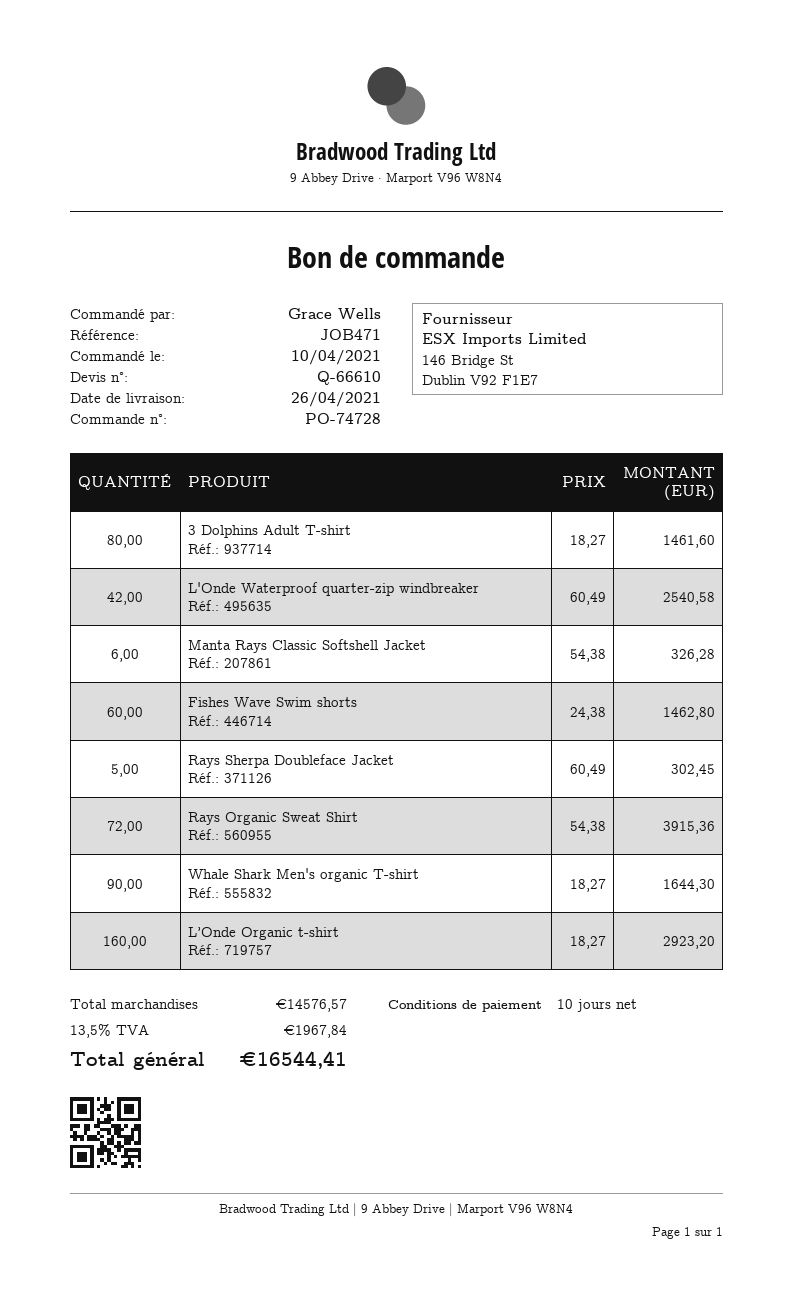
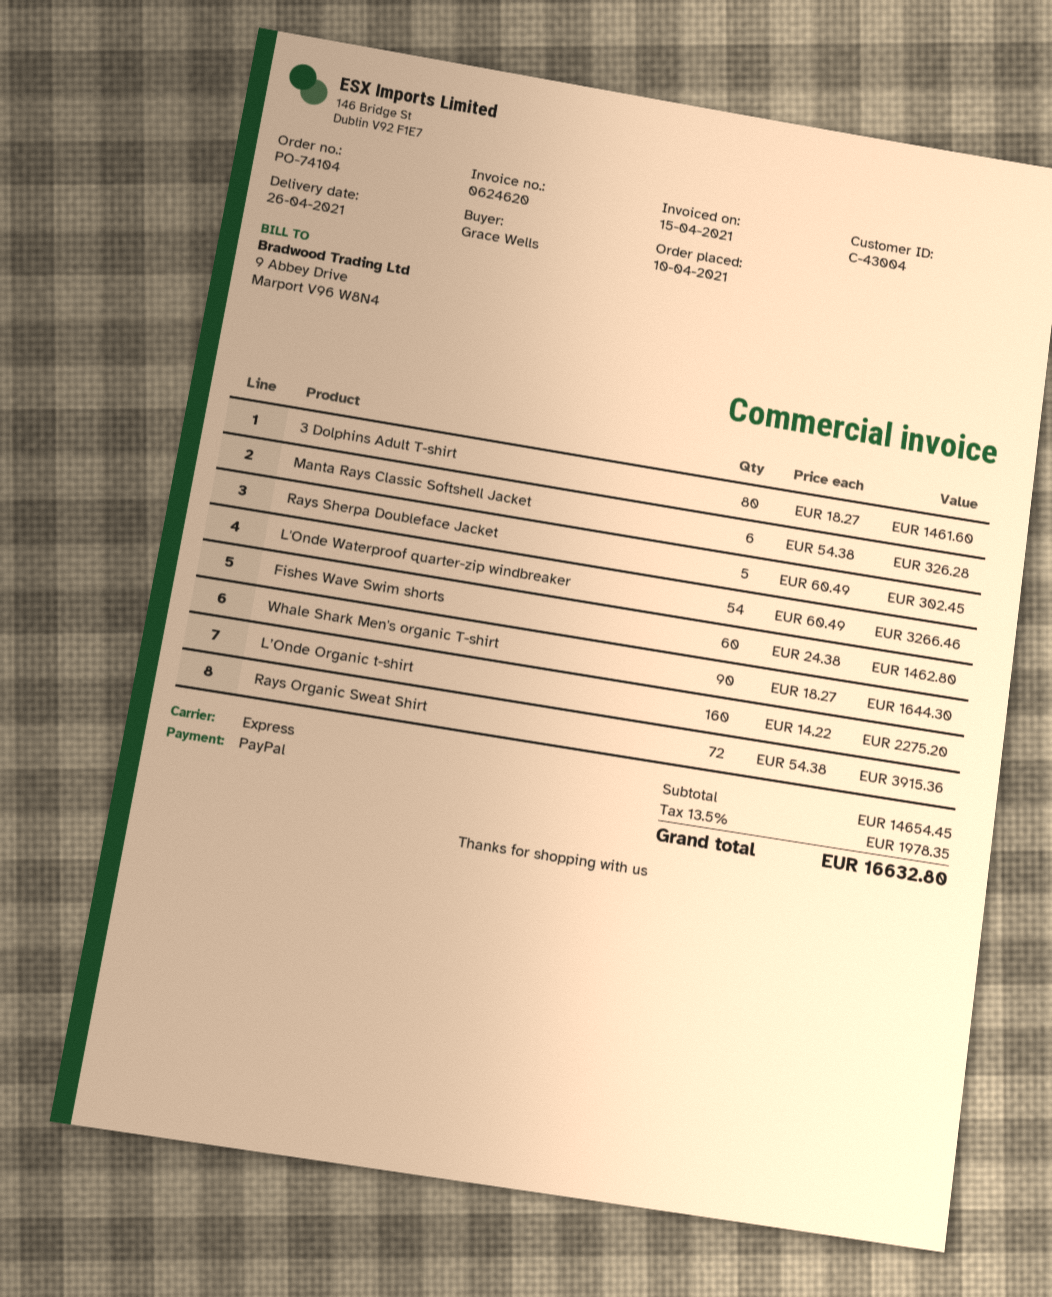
order number: PO-74728 -> PO-74104
L'Onde Waterproof quarter-zip windbreaker: 42 x 60.49 = 2540.58 -> 54 x 60.49 = 3266.46
L’Onde Organic t-shirt: 160 x 18.27 = 2923.20 -> 160 x 14.22 = 2275.20
subtotal: 14576.57 -> 14654.45
tax: 13.5% = 1967.84 -> 13.5% = 1978.35
total: 16544.41 -> 16632.80

